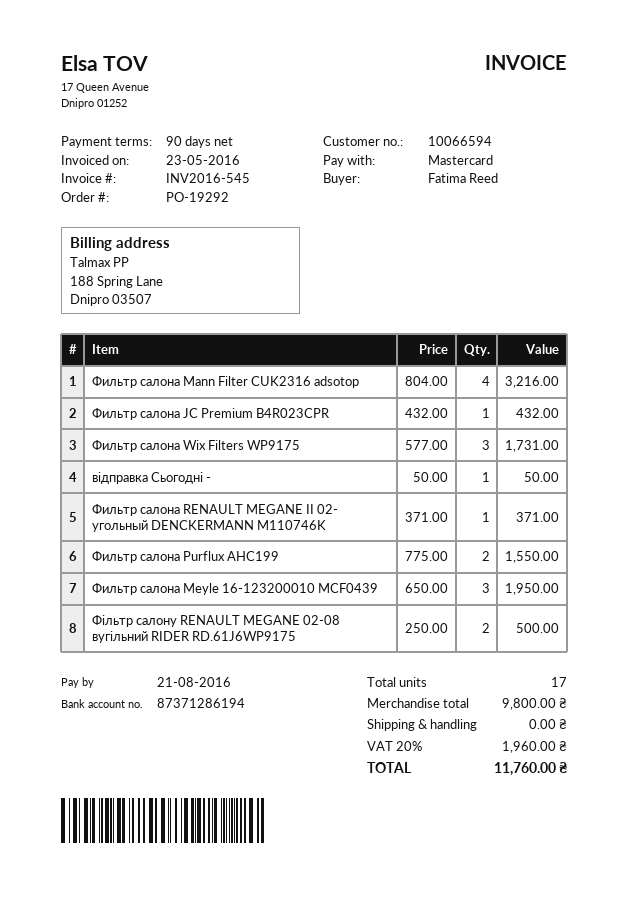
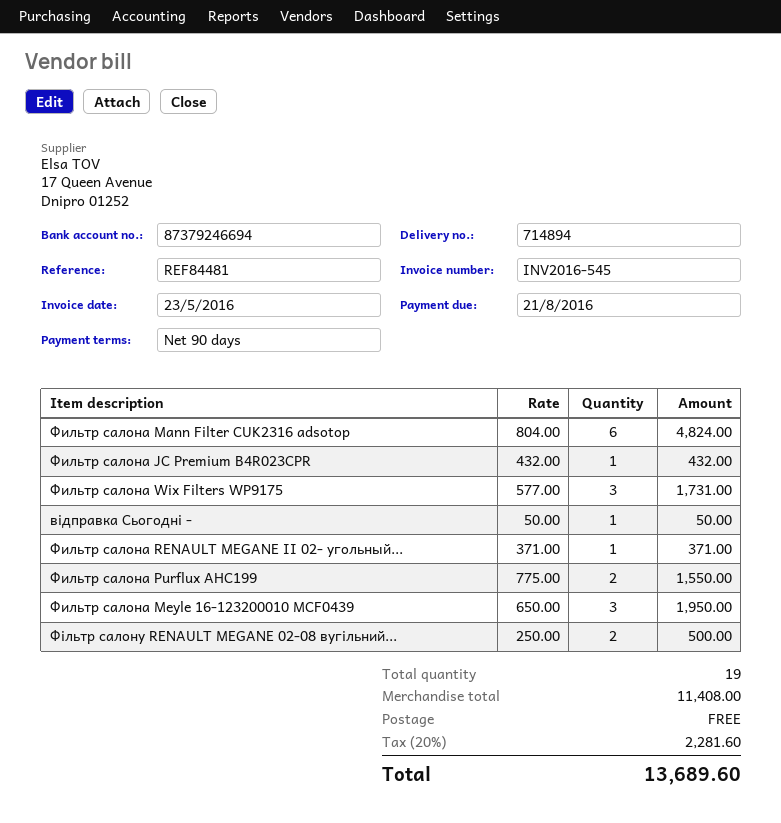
bank account: 87371286194 -> 87379246694
Фильтр салона Mann Filter CUK2316 adsotop: 4 x 804.00 = 3216.00 -> 6 x 804.00 = 4824.00
total quantity: 17 -> 19
subtotal: 9800.00 -> 11408.00
tax: 20% = 1960.00 -> 20% = 2281.60
total: 11760.00 -> 13689.60

